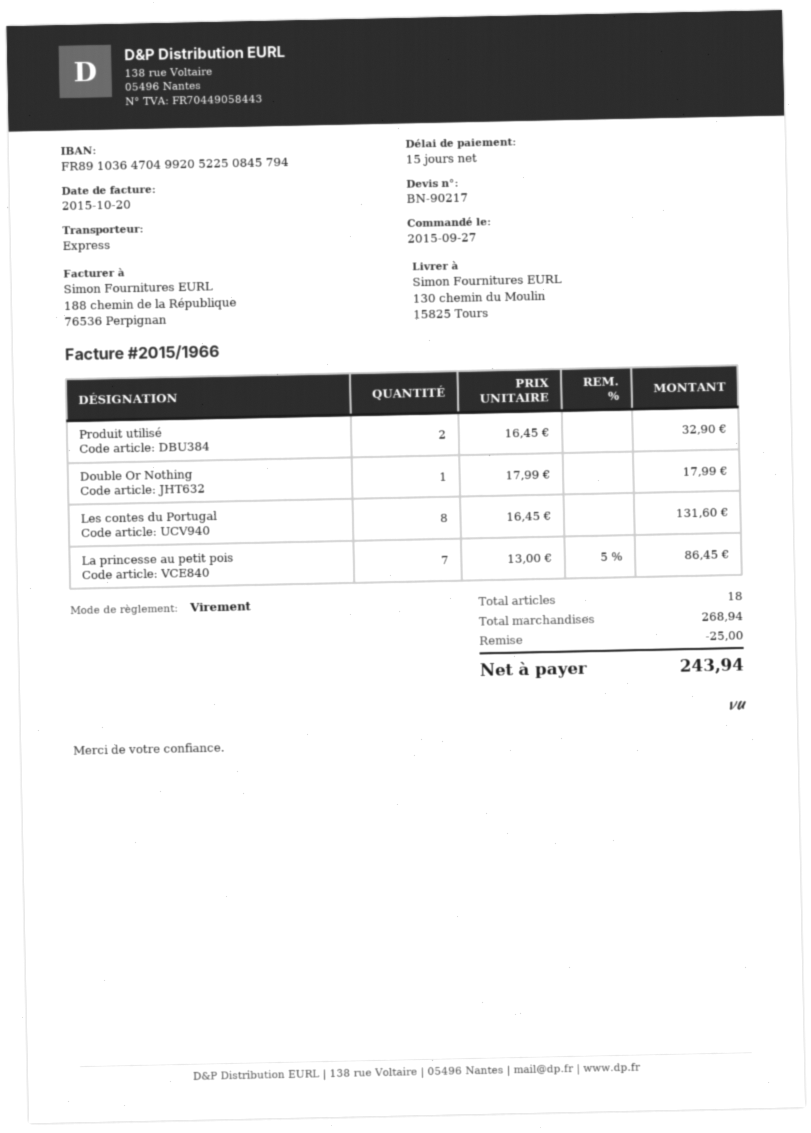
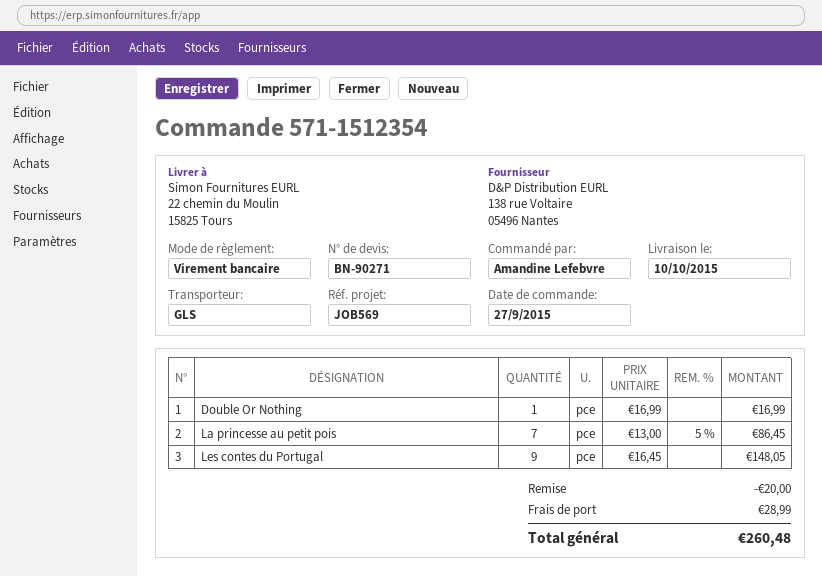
quote number: BN-90217 -> BN-90271
shipping method: express -> GLS
ship to: 130 chemin du Moulin, 15825 Tours -> 22 chemin du Moulin, 15825 Tours
Produit utilisé: 2 x 16.45 = 32.90 -> none
Double Or Nothing: 1 x 17.99 = 17.99 -> 1 x 16.99 = 16.99
Les contes du Portugal: 8 x 16.45 = 131.60 -> 9 x 16.45 = 148.05
discount: 25.00 -> 20.00
shipping: none -> 28.99
total: 243.94 -> 260.48

